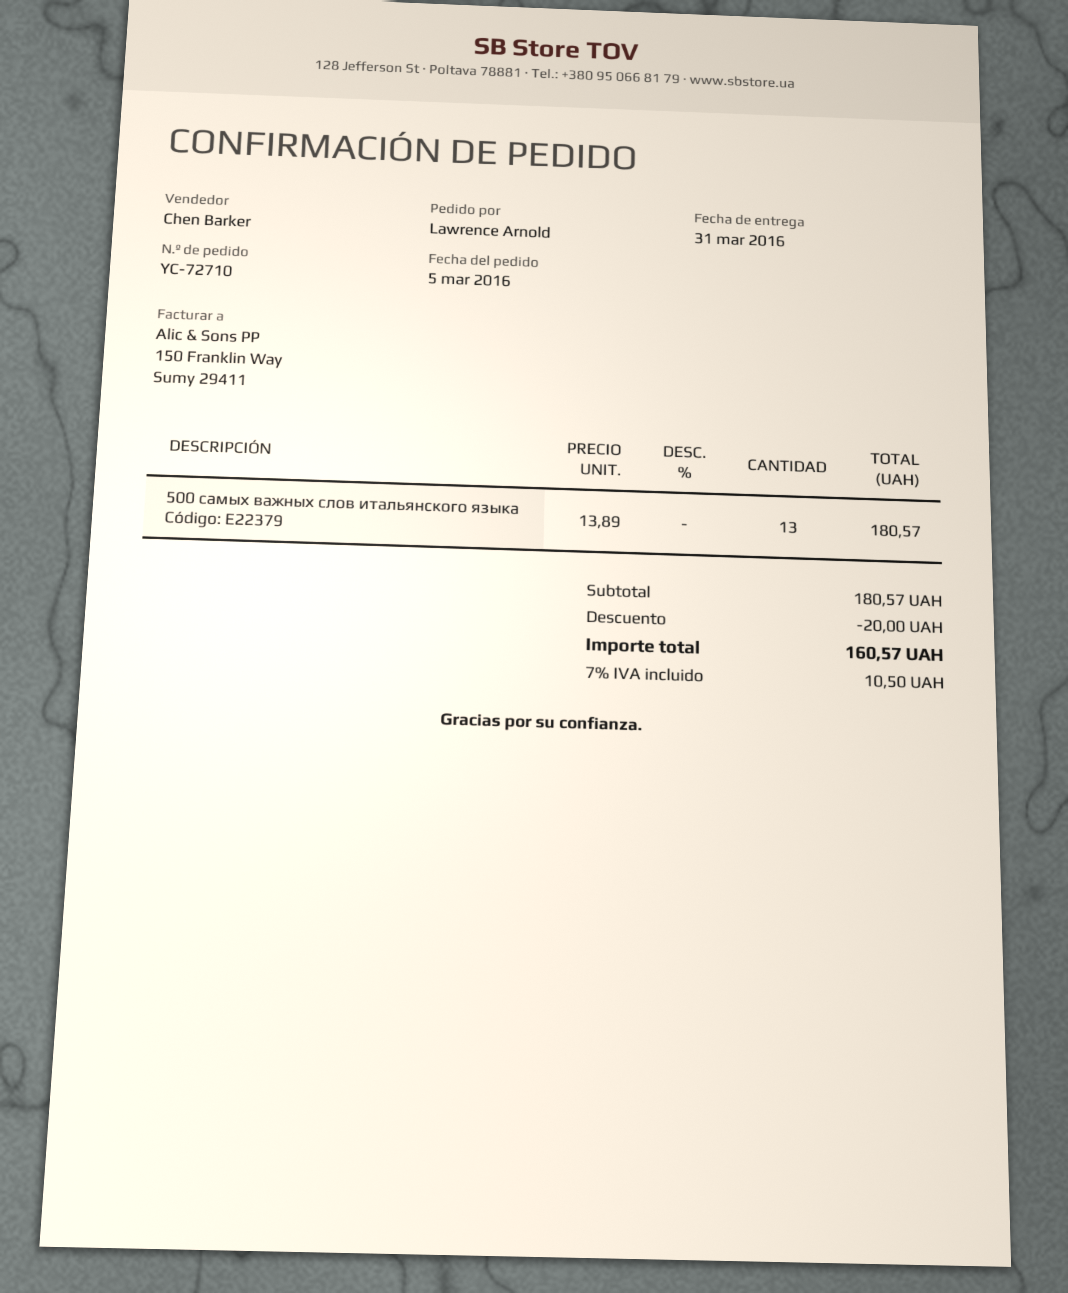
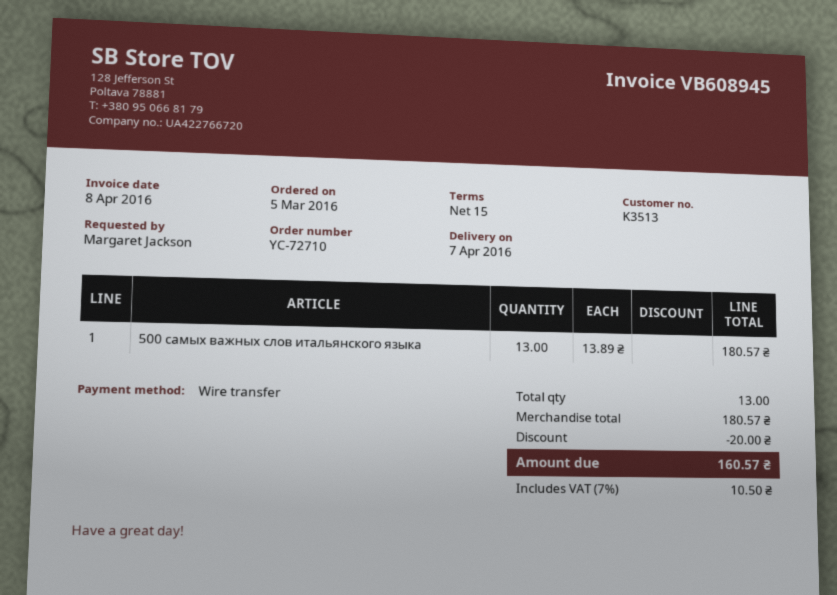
delivery date: 2016-03-31 -> 2016-04-07
ordered by: Lawrence Arnold -> Margaret Jackson

